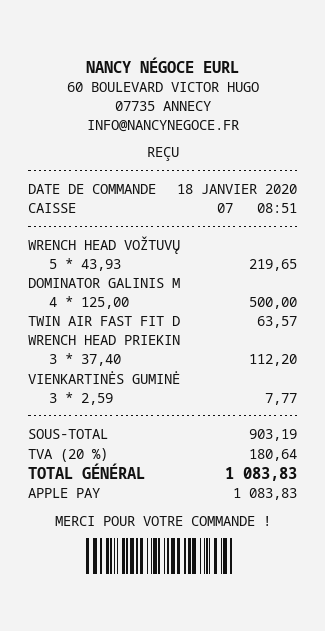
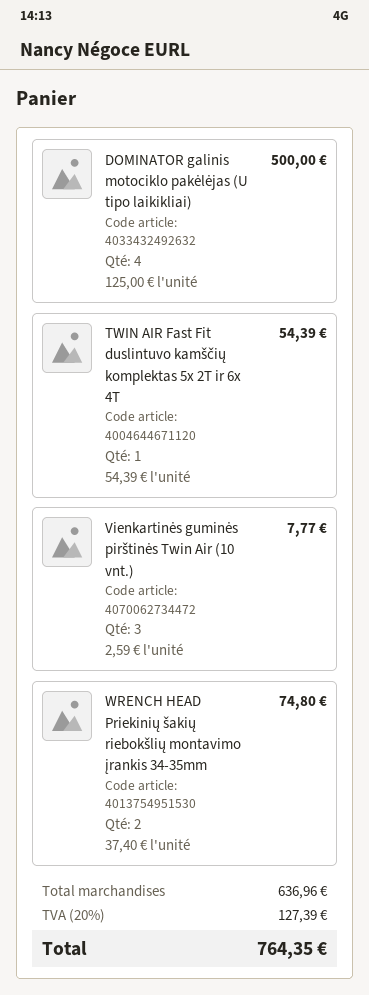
WRENCH HEAD VOŽTUVŲ: 5 x 43.93 = 219.65 -> none
TWIN AIR FAST FIT D: 1 x 63.57 = 63.57 -> 1 x 54.39 = 54.39
WRENCH HEAD PRIEKIN: 3 x 37.40 = 112.20 -> 2 x 37.40 = 74.80
subtotal: 903.19 -> 636.96
tax: 20% = 180.64 -> 20% = 127.39
total: 1083.83 -> 764.35

